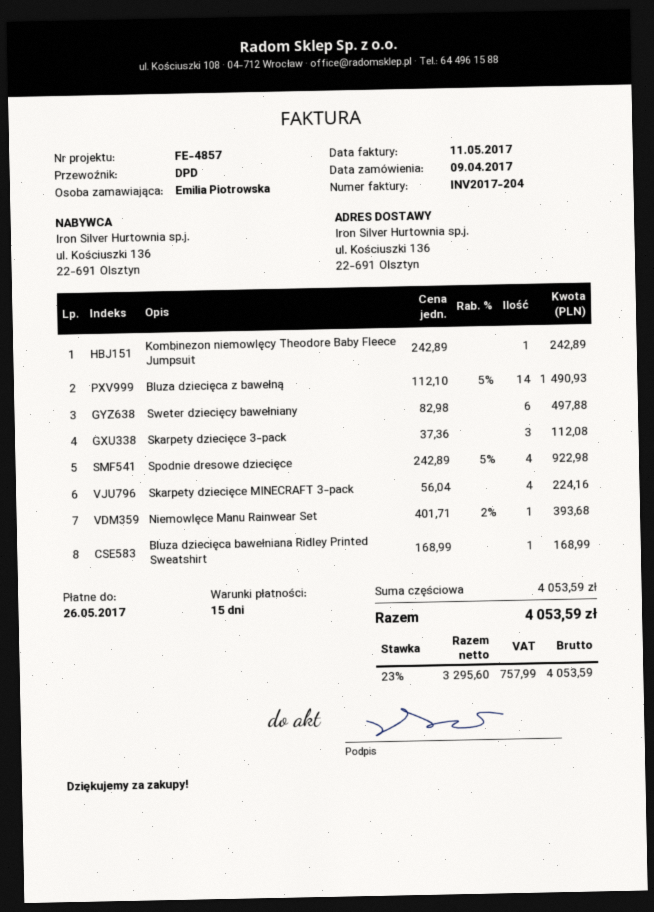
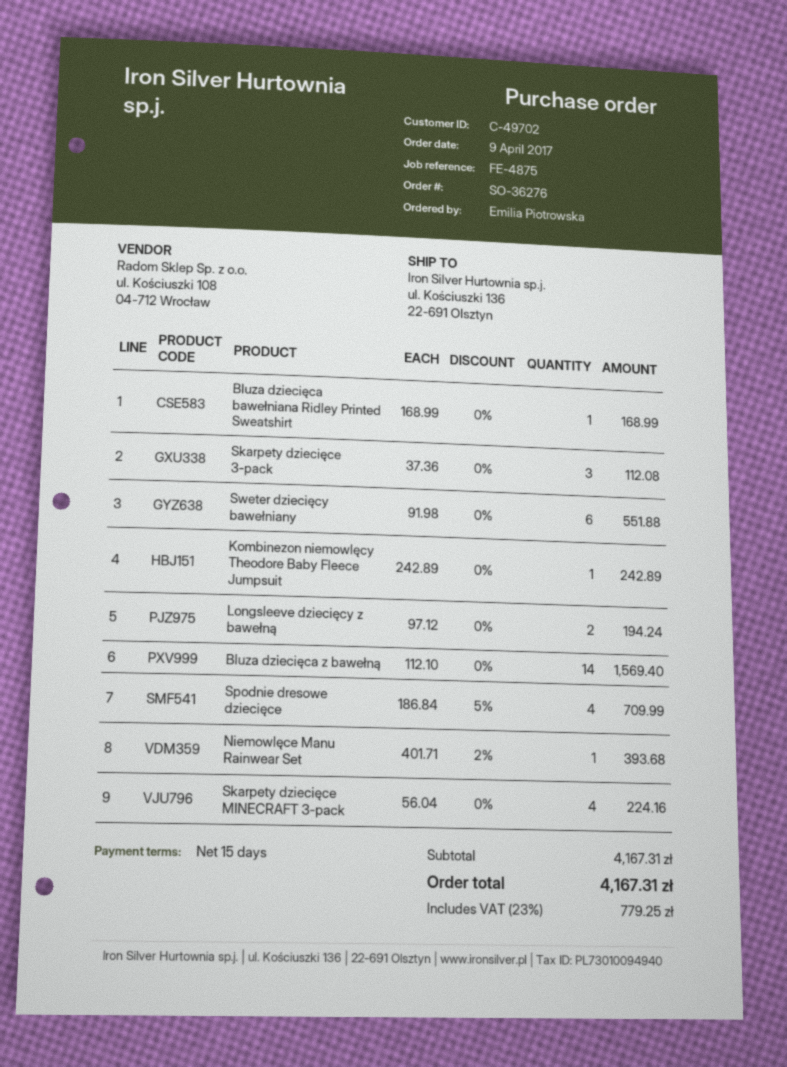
reference: FE-4857 -> FE-4875
Bluza dziecięca z bawełną: 14 x 112.10 - 5% = 1490.93 -> 14 x 112.10 = 1569.40
Sweter dziecięcy bawełniany: 6 x 82.98 = 497.88 -> 6 x 91.98 = 551.88
Spodnie dresowe dziecięce: 4 x 242.89 - 5% = 922.98 -> 4 x 186.84 - 5% = 709.99
Longsleeve dziecięcy z bawełną: none -> 2 x 97.12 = 194.24
subtotal: 4053.59 -> 4167.31
tax: 23% = 757.99 -> 23% = 779.25
total: 4053.59 -> 4167.31

